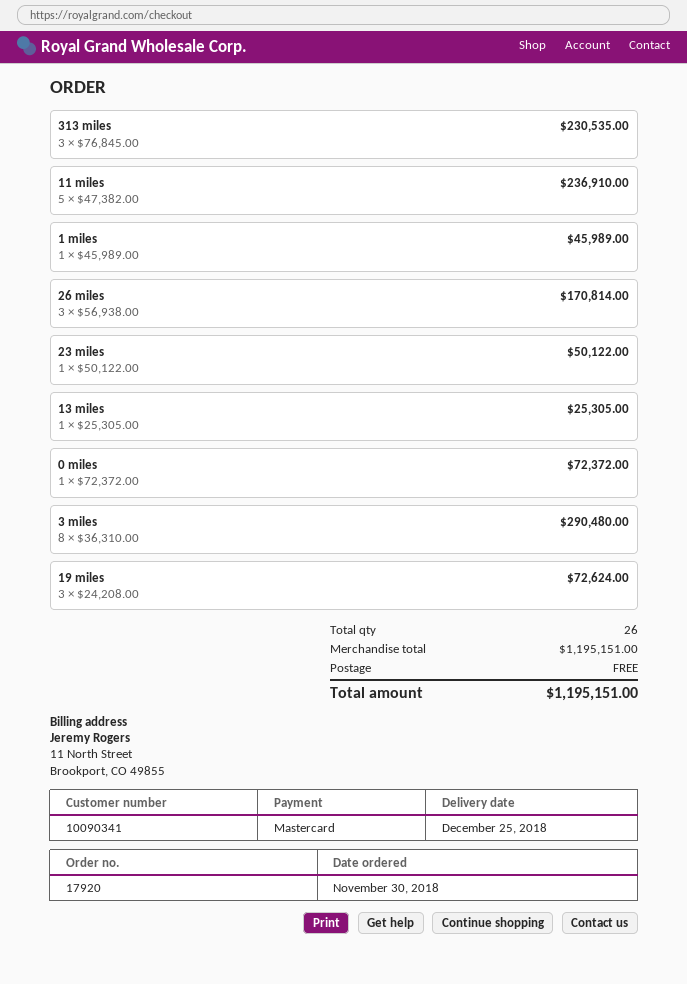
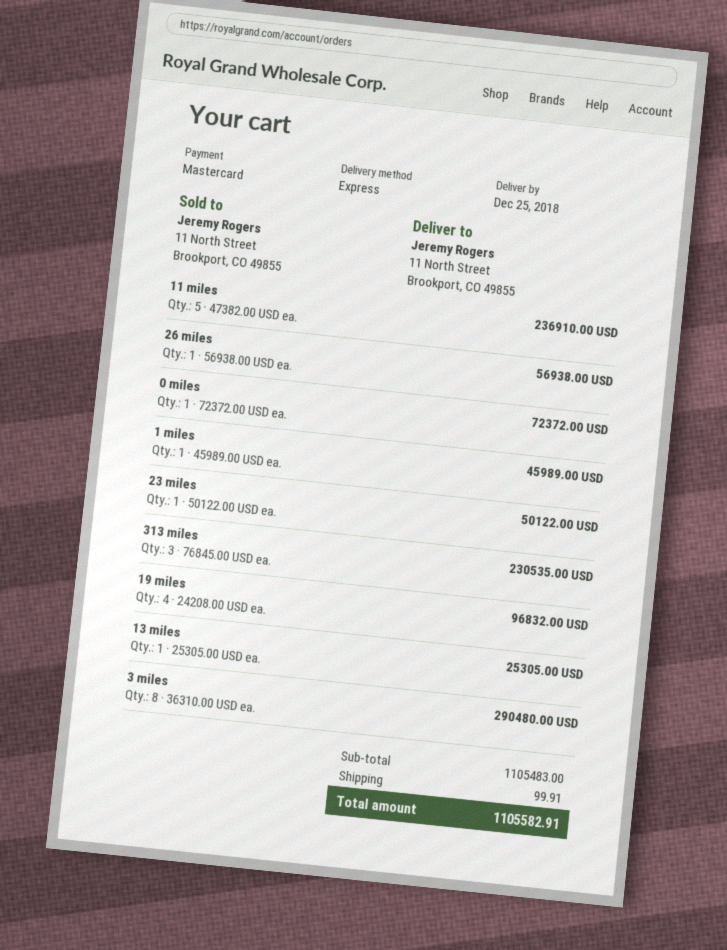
26 miles: 3 x 56938.00 = 170814.00 -> 1 x 56938.00 = 56938.00
19 miles: 3 x 24208.00 = 72624.00 -> 4 x 24208.00 = 96832.00
subtotal: 1195151.00 -> 1105483.00
shipping: 0.00 -> 99.91
total: 1195151.00 -> 1105582.91

